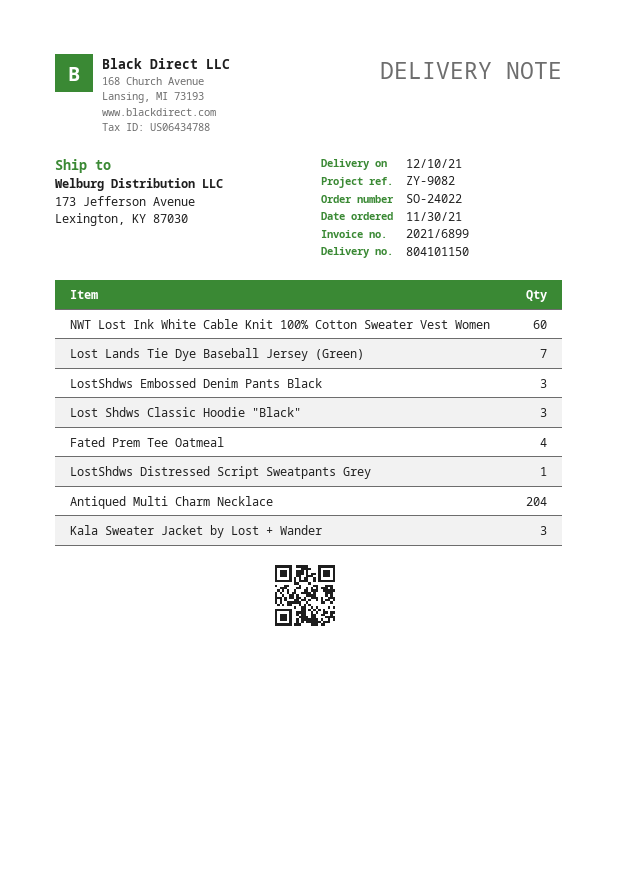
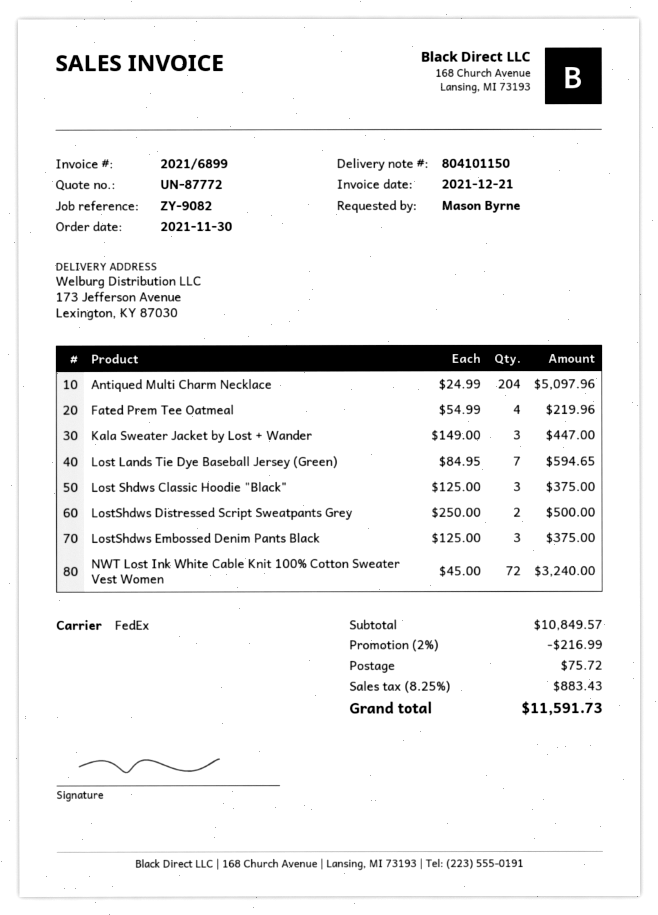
NWT Lost Ink White Cable Knit 100% Cotton Sweater Vest Women: 60 -> 72
LostShdws Distressed Script Sweatpants Grey: 1 -> 2

